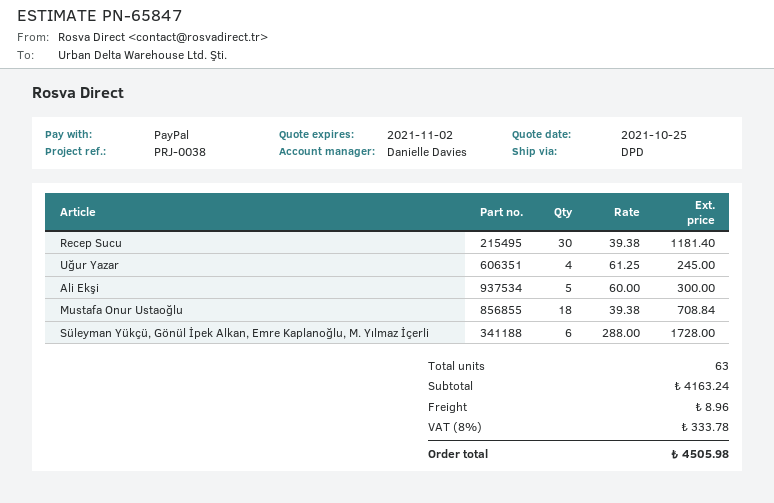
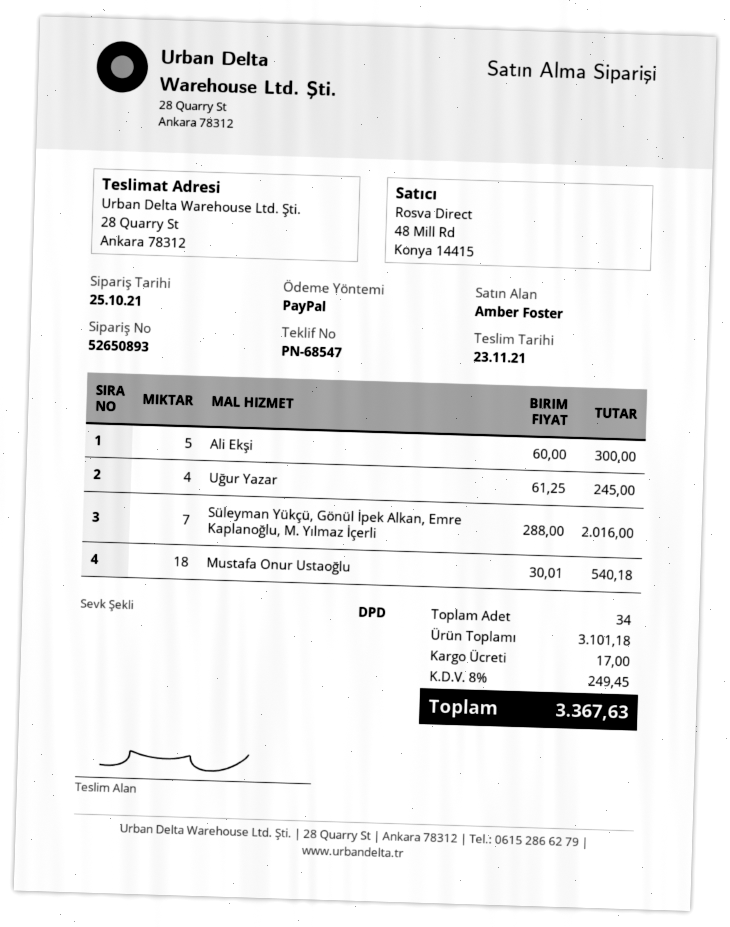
quote number: PN-65847 -> PN-68547
Recep Sucu: 30 x 39.38 = 1181.40 -> none
Mustafa Onur Ustaoğlu: 18 x 39.38 = 708.84 -> 18 x 30.01 = 540.18
Süleyman Yükçü, Gönül İpek Alkan, Emre Kaplanoğlu, M. Yılmaz İçerli: 6 x 288.00 = 1728.00 -> 7 x 288.00 = 2016.00
total quantity: 63 -> 34
subtotal: 4163.24 -> 3101.18
shipping: 8.96 -> 17.00
tax: 8% = 333.78 -> 8% = 249.45
total: 4505.98 -> 3367.63

